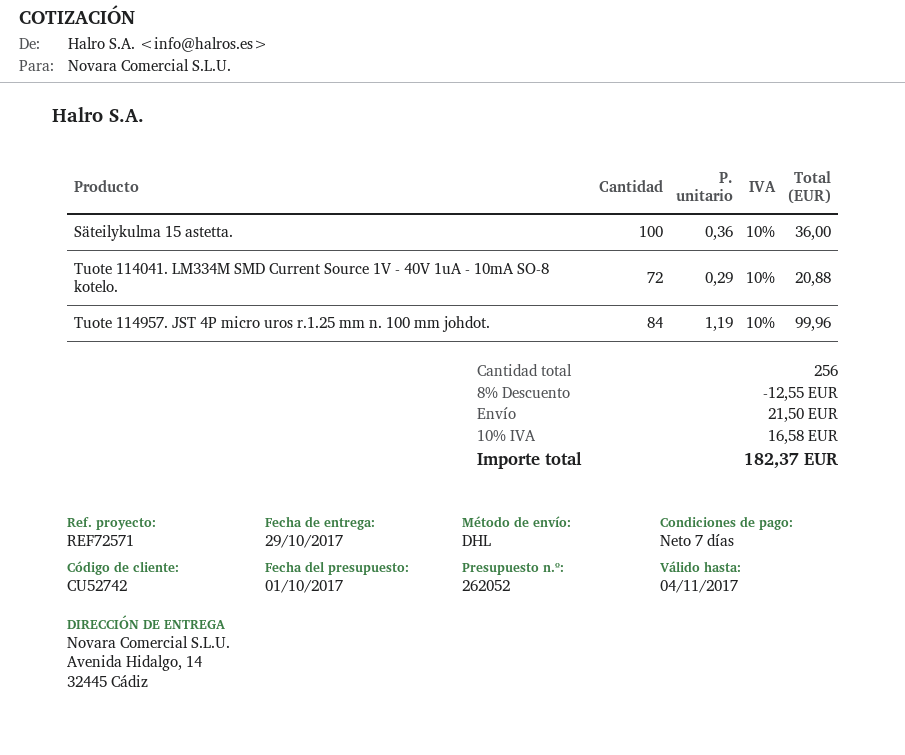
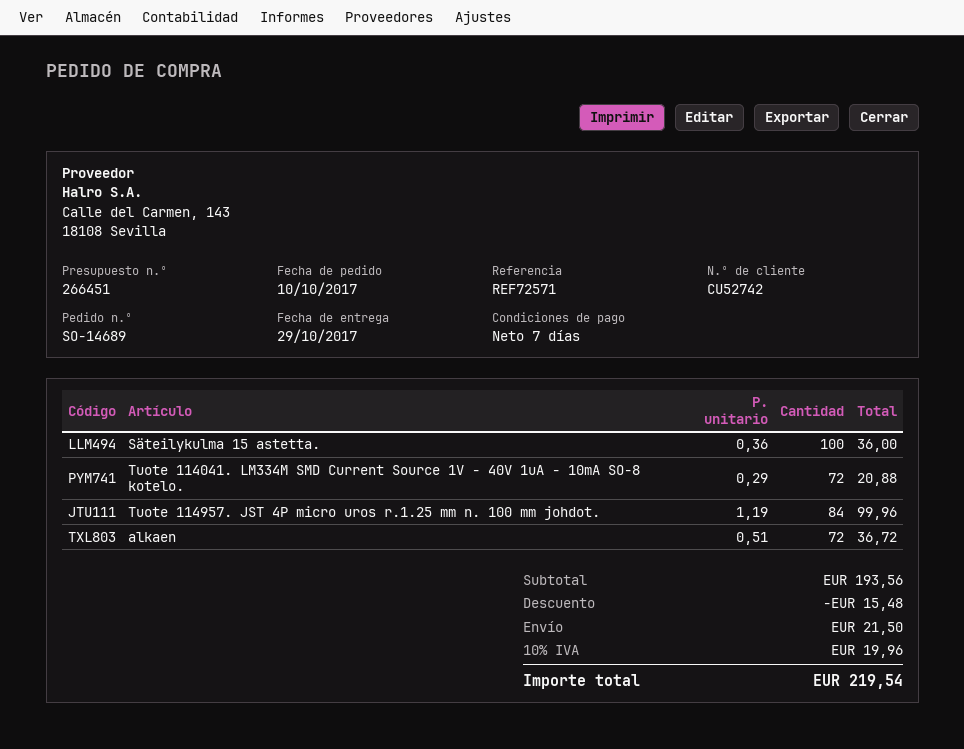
quote number: 262052 -> 266451
alkaen: none -> 72 x 0.51 = 36.72
discount: 12.55 -> 15.48
tax: 10% = 16.58 -> 10% = 19.96
total: 182.37 -> 219.54

